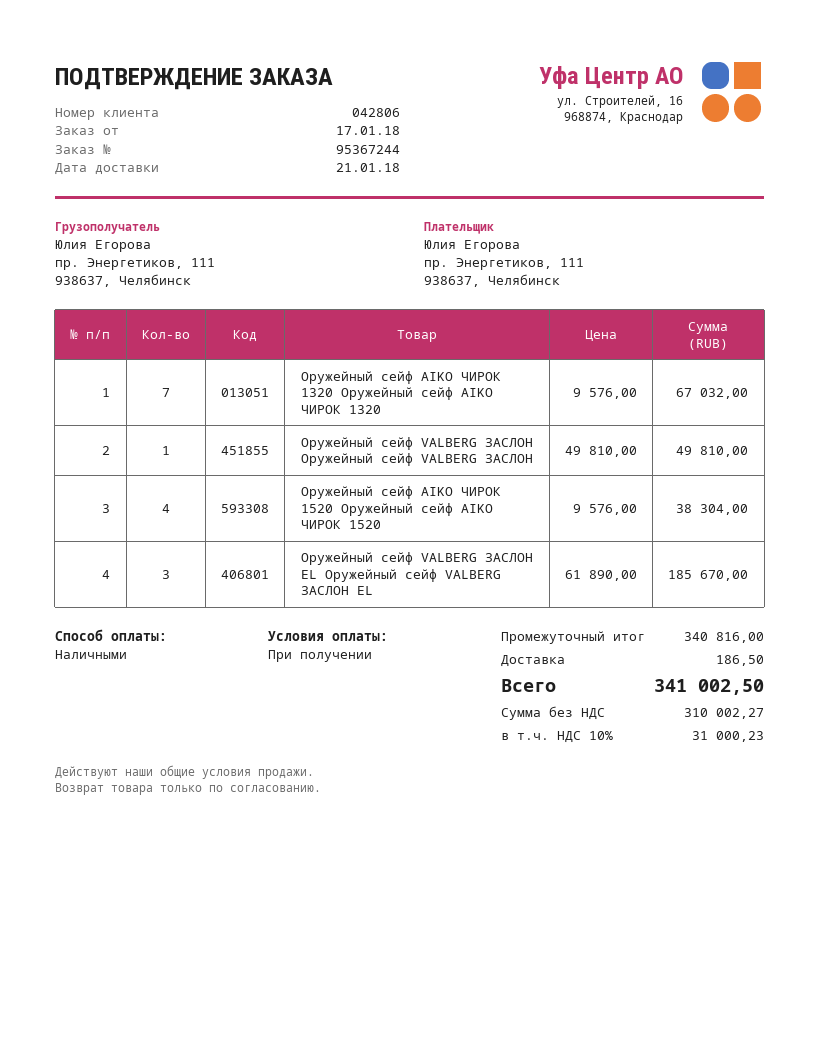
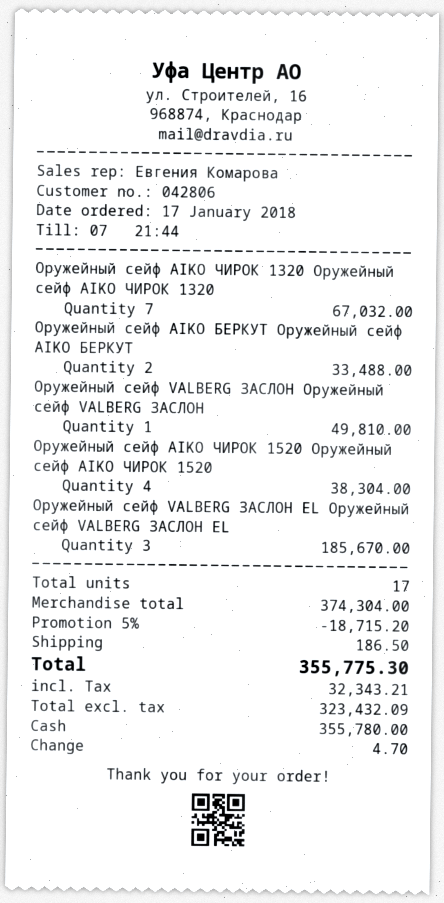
Оружейный сейф AIKO БЕРКУТ Оружейный сейф AIKO БЕРКУТ: none -> 2 for 33488.00
subtotal: 340816.00 -> 374304.00
discount: none -> 5% = 18715.20
net: 310002.27 -> 323432.09
tax: 31000.23 -> 32343.21
total: 341002.50 -> 355775.30

